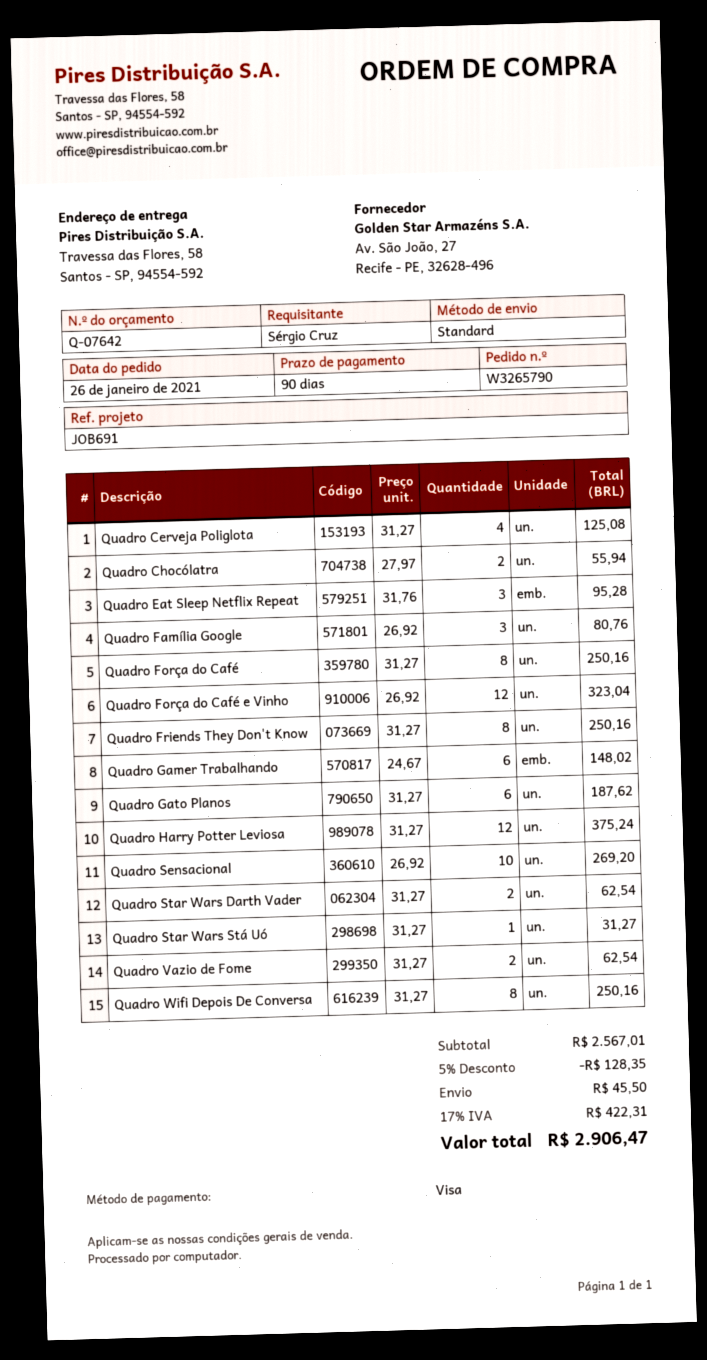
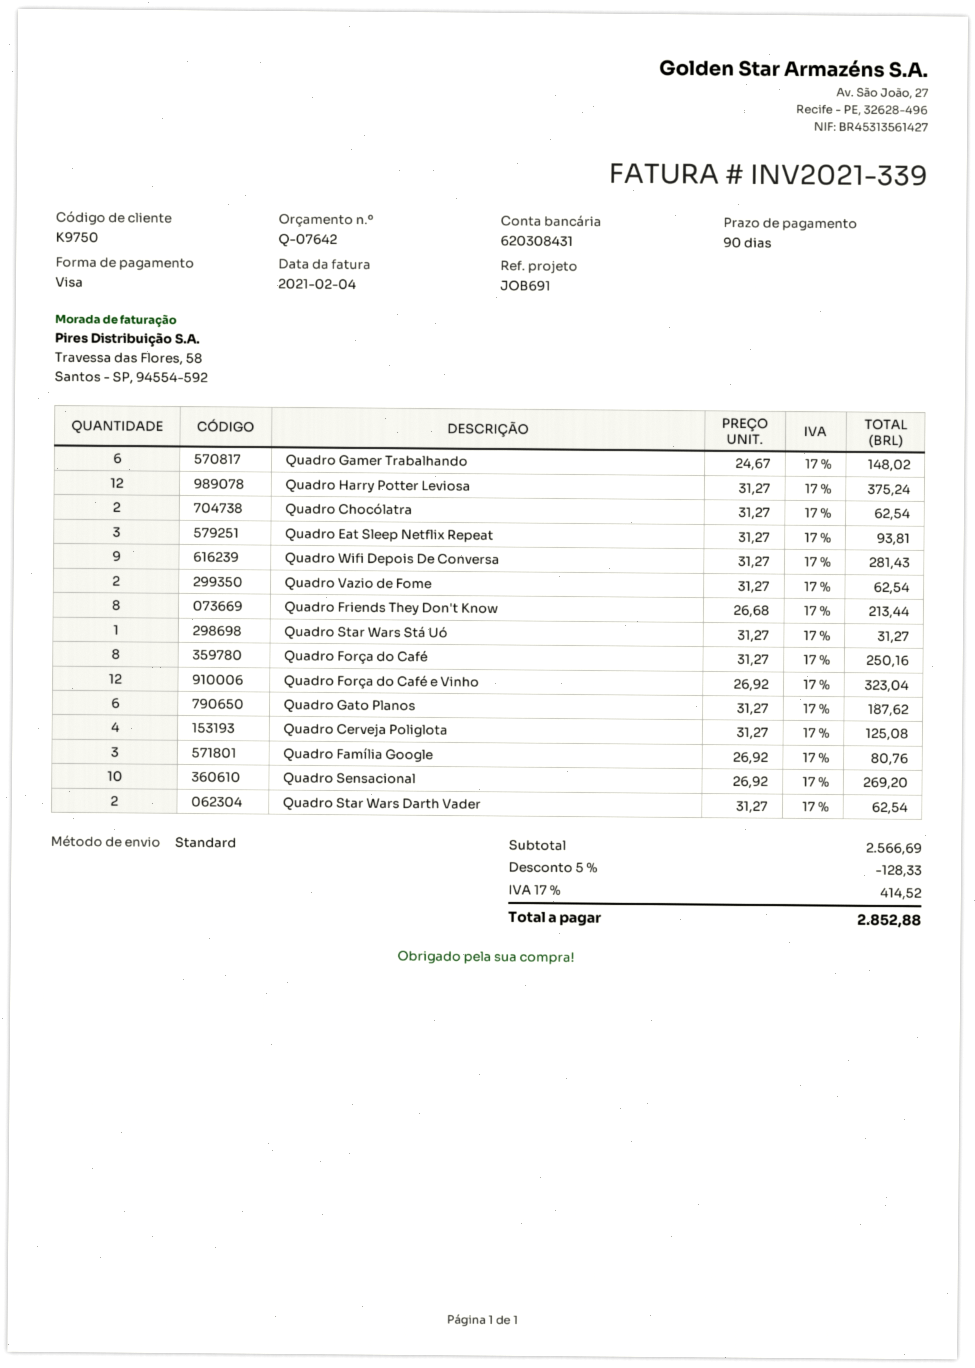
Quadro Chocólatra: 2 x 27.97 = 55.94 -> 2 x 31.27 = 62.54
Quadro Eat Sleep Netflix Repeat: 3 x 31.76 = 95.28 -> 3 x 31.27 = 93.81
Quadro Friends They Don't Know: 8 x 31.27 = 250.16 -> 8 x 26.68 = 213.44
Quadro Wifi Depois De Conversa: 8 x 31.27 = 250.16 -> 9 x 31.27 = 281.43
subtotal: 2567.01 -> 2566.69
discount: 5% = 128.35 -> 5% = 128.33
shipping: 45.50 -> none
tax: 17% = 422.31 -> 17% = 414.52
total: 2906.47 -> 2852.88

